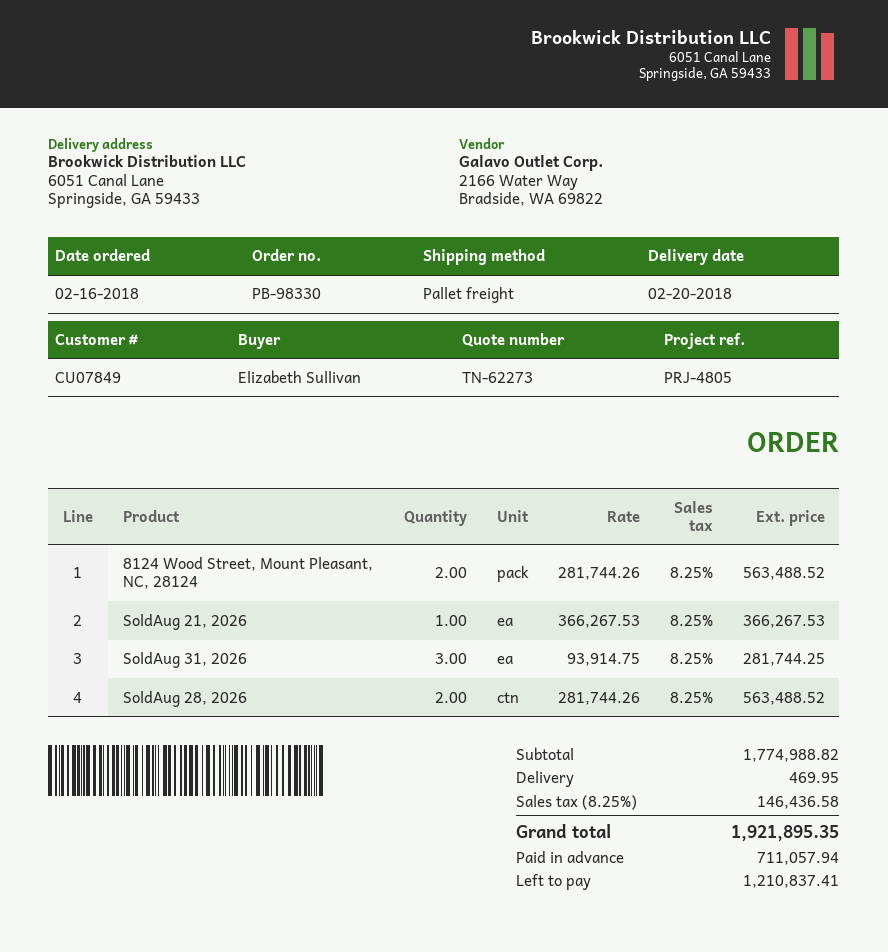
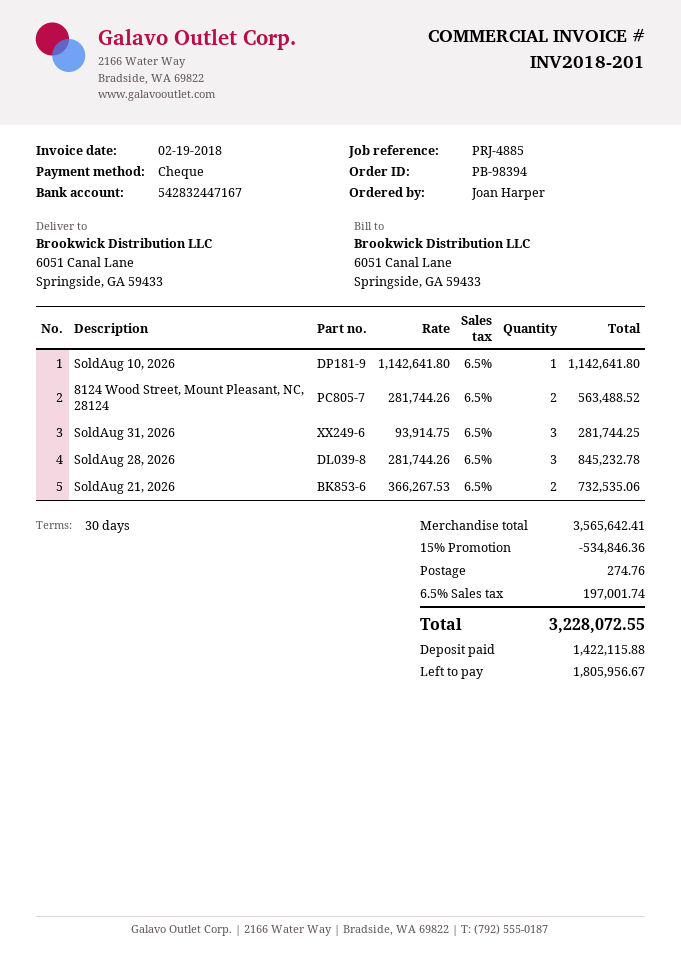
order number: PB-98330 -> PB-98394
reference: PRJ-4805 -> PRJ-4885
ordered by: Elizabeth Sullivan -> Joan Harper
SoldAug 21, 2026: 1 x 366267.53 = 366267.53 -> 2 x 366267.53 = 732535.06
SoldAug 28, 2026: 2 x 281744.26 = 563488.52 -> 3 x 281744.26 = 845232.78
SoldAug 10, 2026: none -> 1 x 1142641.80 = 1142641.80
subtotal: 1774988.82 -> 3565642.41
discount: none -> 15% = 534846.36
shipping: 469.95 -> 274.76
tax: 8.25% = 146436.58 -> 6.5% = 197001.74
total: 1921895.35 -> 3228072.55
deposit: 711057.94 -> 1422115.88
balance: 1210837.41 -> 1805956.67

